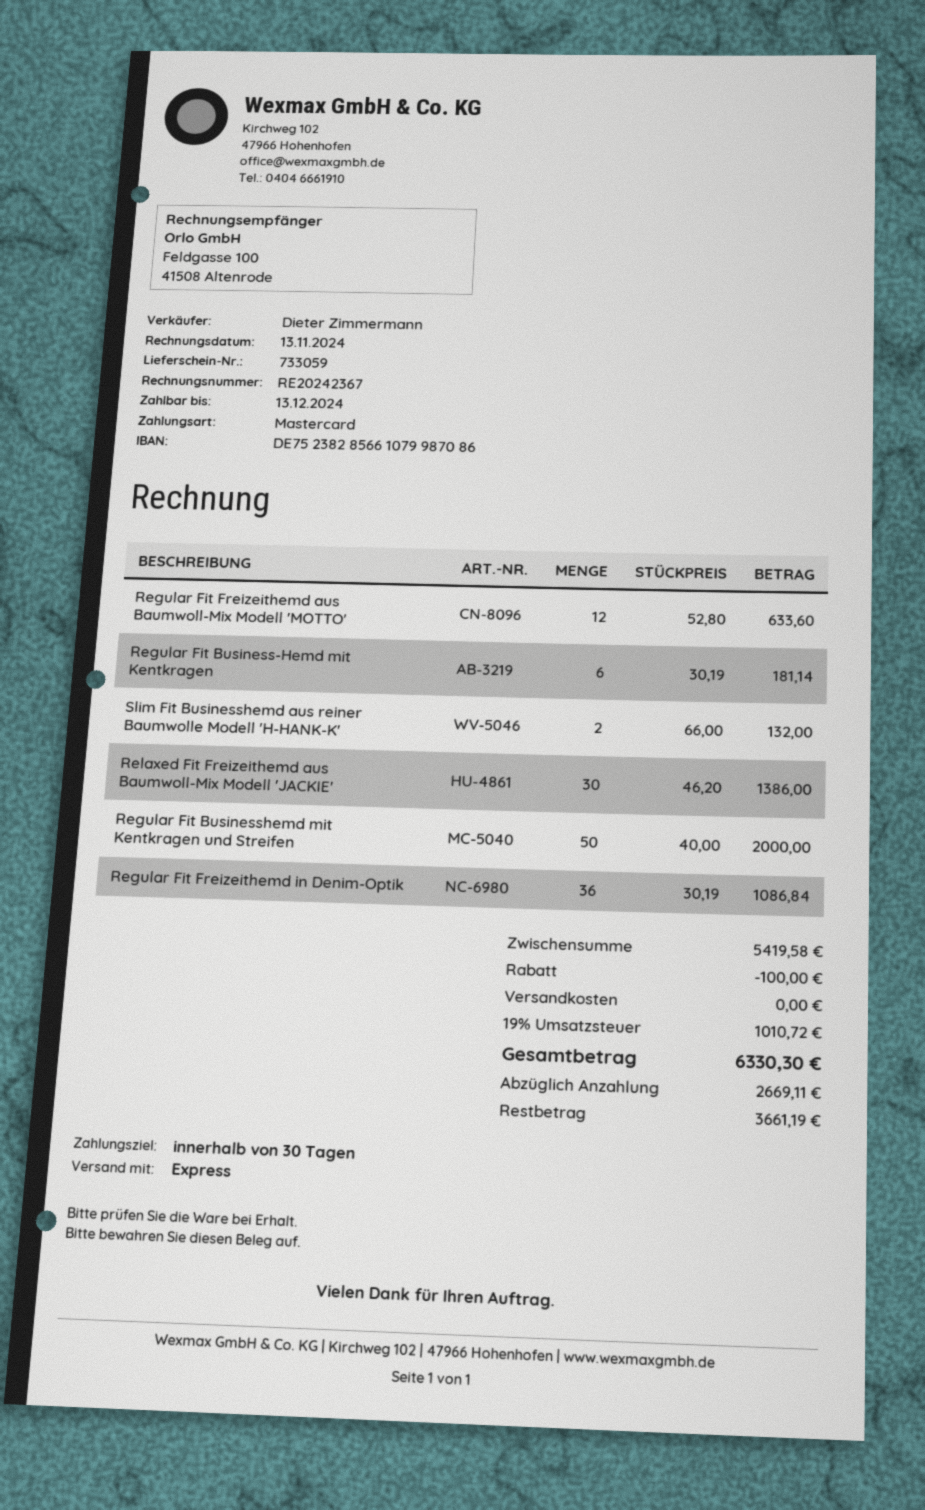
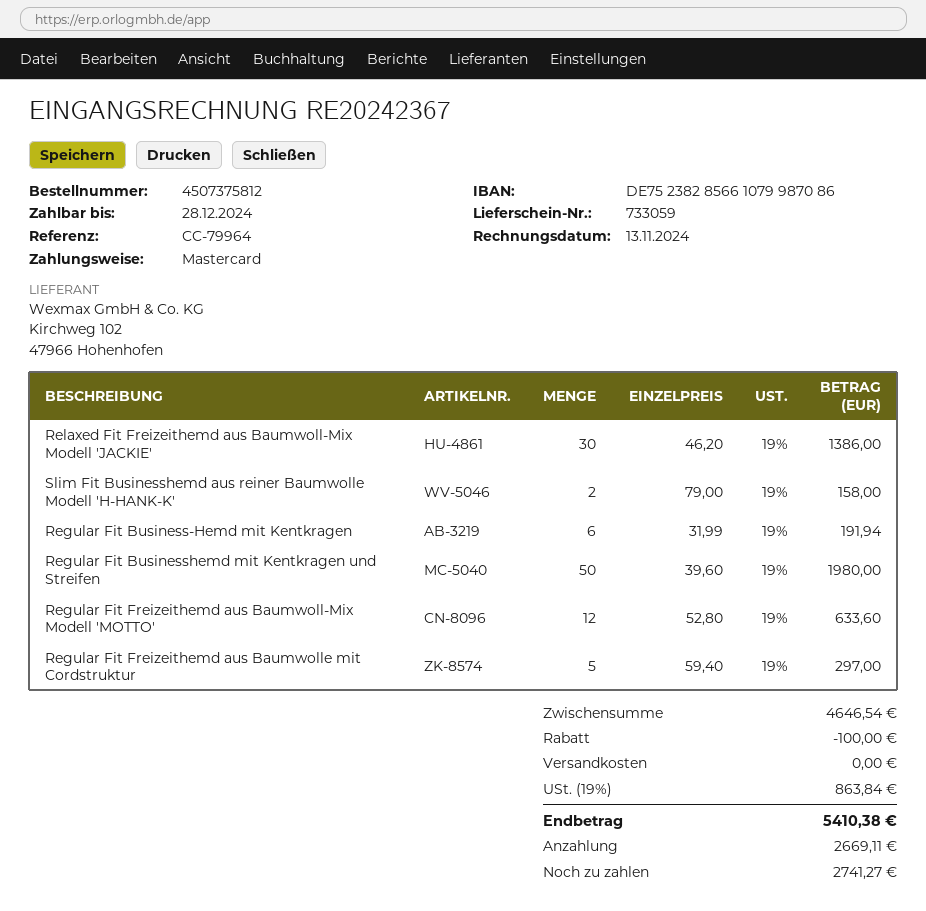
due date: 2024-12-13 -> 2024-12-28
Regular Fit Business-Hemd mit Kentkragen: 6 x 30.19 = 181.14 -> 6 x 31.99 = 191.94
Slim Fit Businesshemd aus reiner Baumwolle Modell 'H-HANK-K': 2 x 66.00 = 132.00 -> 2 x 79.00 = 158.00
Regular Fit Businesshemd mit Kentkragen und Streifen: 50 x 40.00 = 2000.00 -> 50 x 39.60 = 1980.00
Regular Fit Freizeithemd in Denim-Optik: 36 x 30.19 = 1086.84 -> none
Regular Fit Freizeithemd aus Baumwolle mit Cordstruktur: none -> 5 x 59.40 = 297.00
subtotal: 5419.58 -> 4646.54
tax: 19% = 1010.72 -> 19% = 863.84
total: 6330.30 -> 5410.38
balance: 3661.19 -> 2741.27

